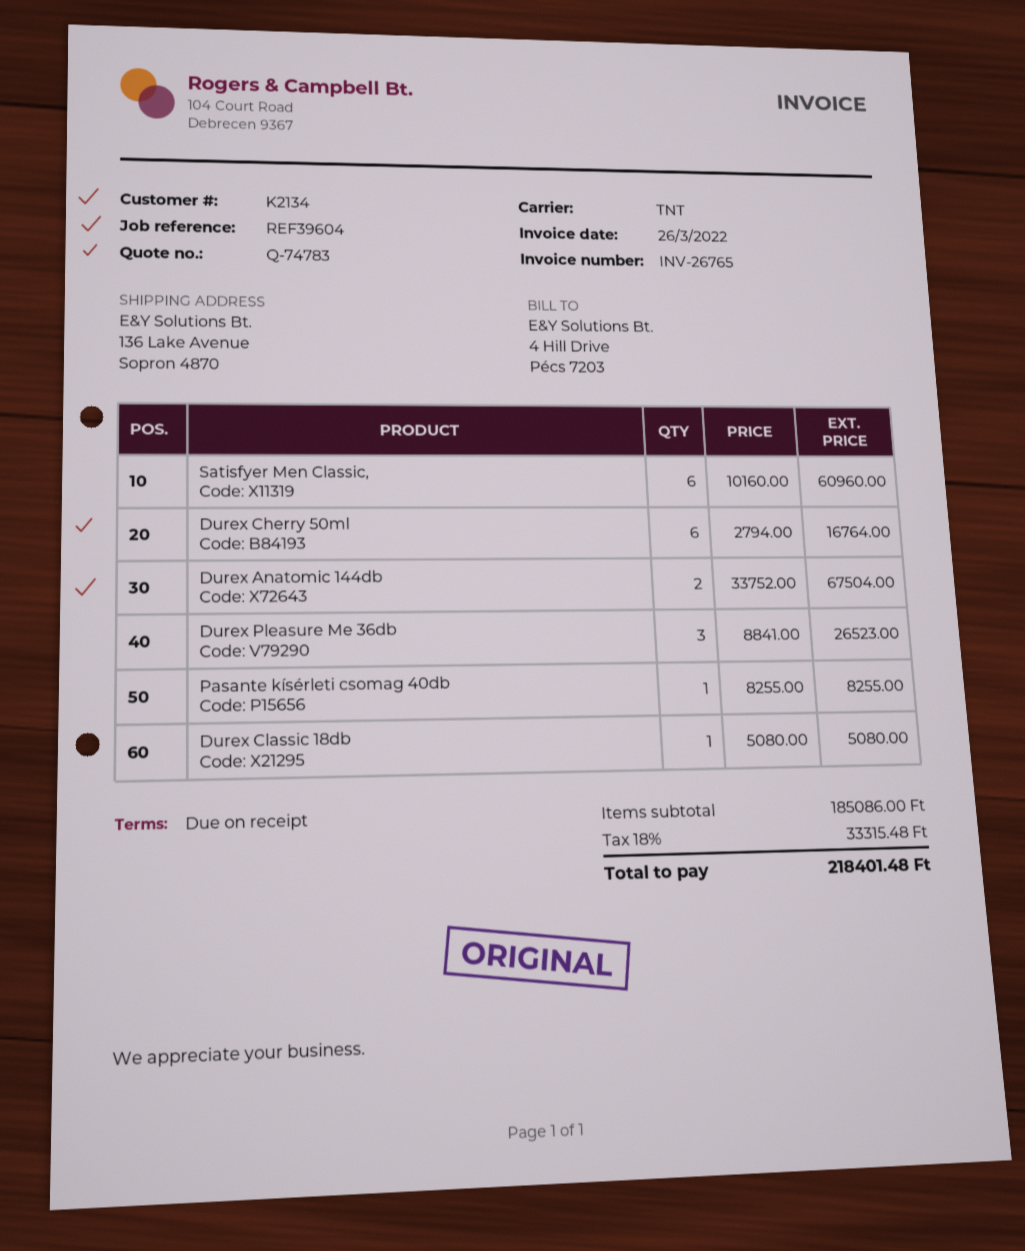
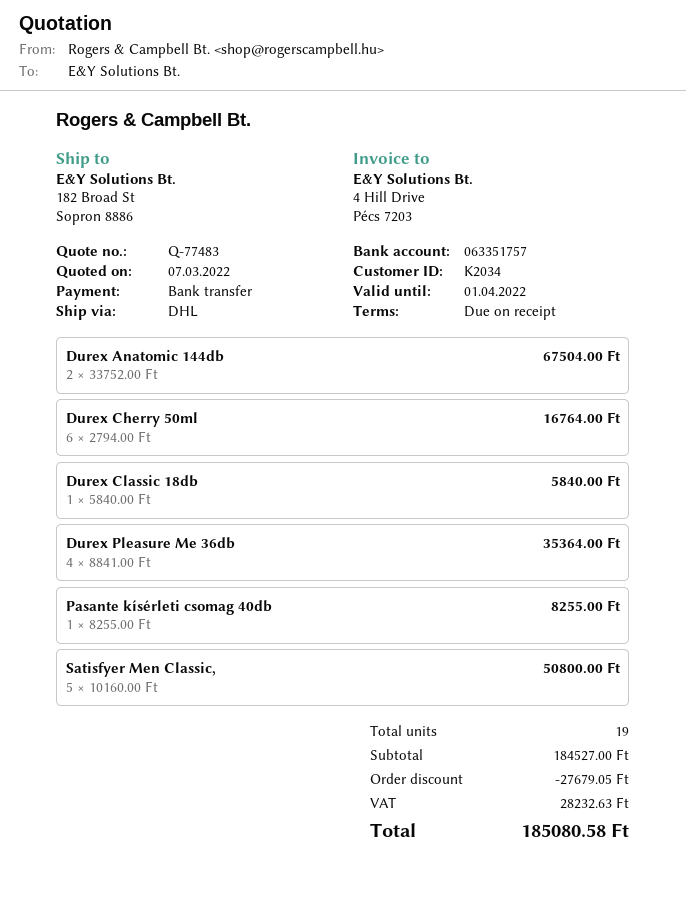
quote number: Q-74783 -> Q-77483
customer number: K2134 -> K2034
shipping method: TNT -> DHL
ship to: 136 Lake Avenue, Sopron 4870 -> 182 Broad St, Sopron 8886
Satisfyer Men Classic,: 6 x 10160.00 = 60960.00 -> 5 x 10160.00 = 50800.00
Durex Pleasure Me 36db: 3 x 8841.00 = 26523.00 -> 4 x 8841.00 = 35364.00
Durex Classic 18db: 1 x 5080.00 = 5080.00 -> 1 x 5840.00 = 5840.00
subtotal: 185086.00 -> 184527.00
discount: none -> 27679.05
tax: 33315.48 -> 28232.63
total: 218401.48 -> 185080.58

